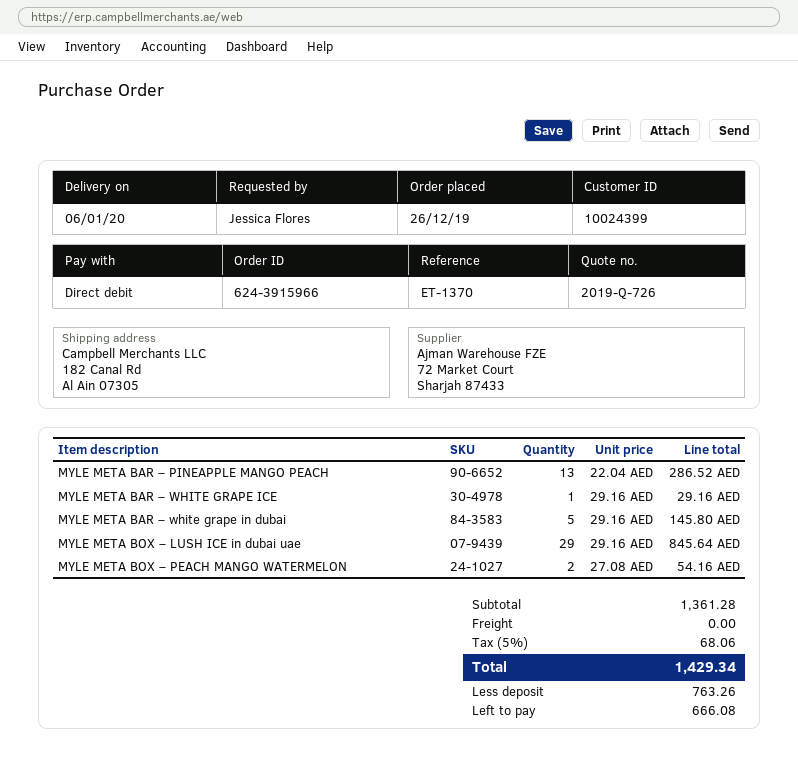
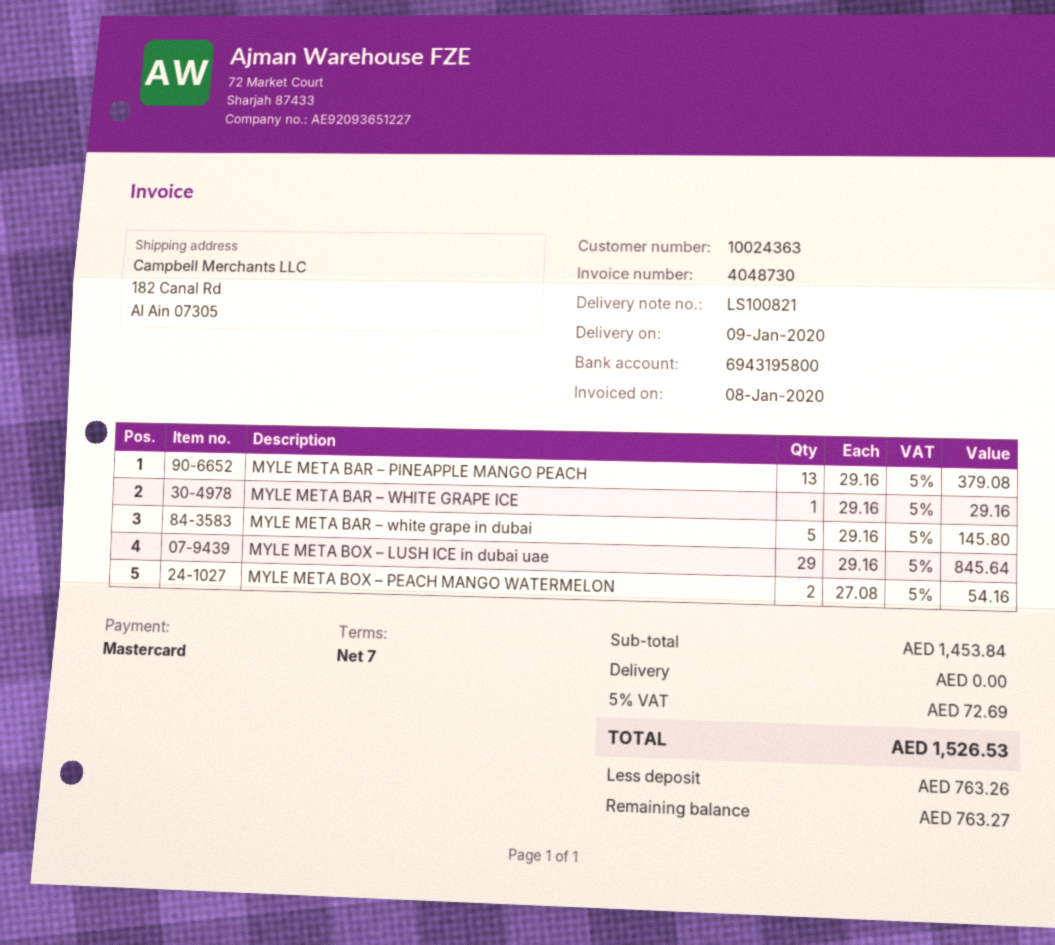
delivery date: 2020-01-06 -> 2020-01-09
customer number: 10024399 -> 10024363
payment method: direct debit -> Mastercard
MYLE META BAR – PINEAPPLE MANGO PEACH: 13 x 22.04 = 286.52 -> 13 x 29.16 = 379.08
subtotal: 1361.28 -> 1453.84
tax: 5% = 68.06 -> 5% = 72.69
total: 1429.34 -> 1526.53
balance: 666.08 -> 763.27

